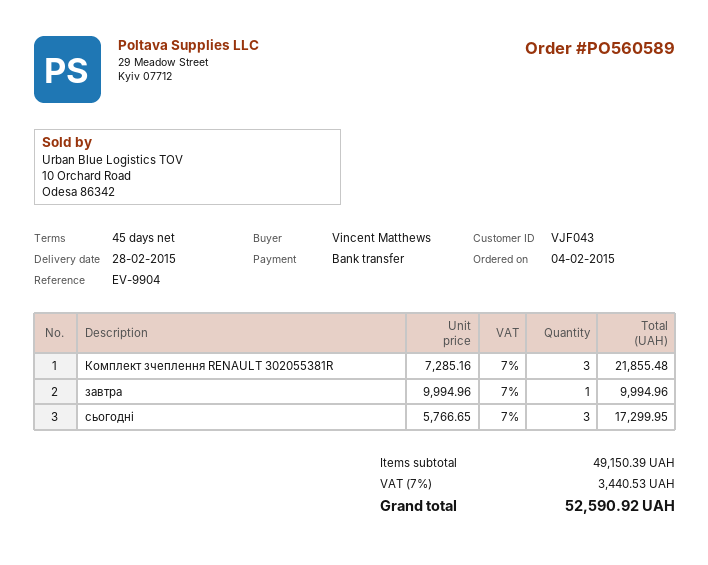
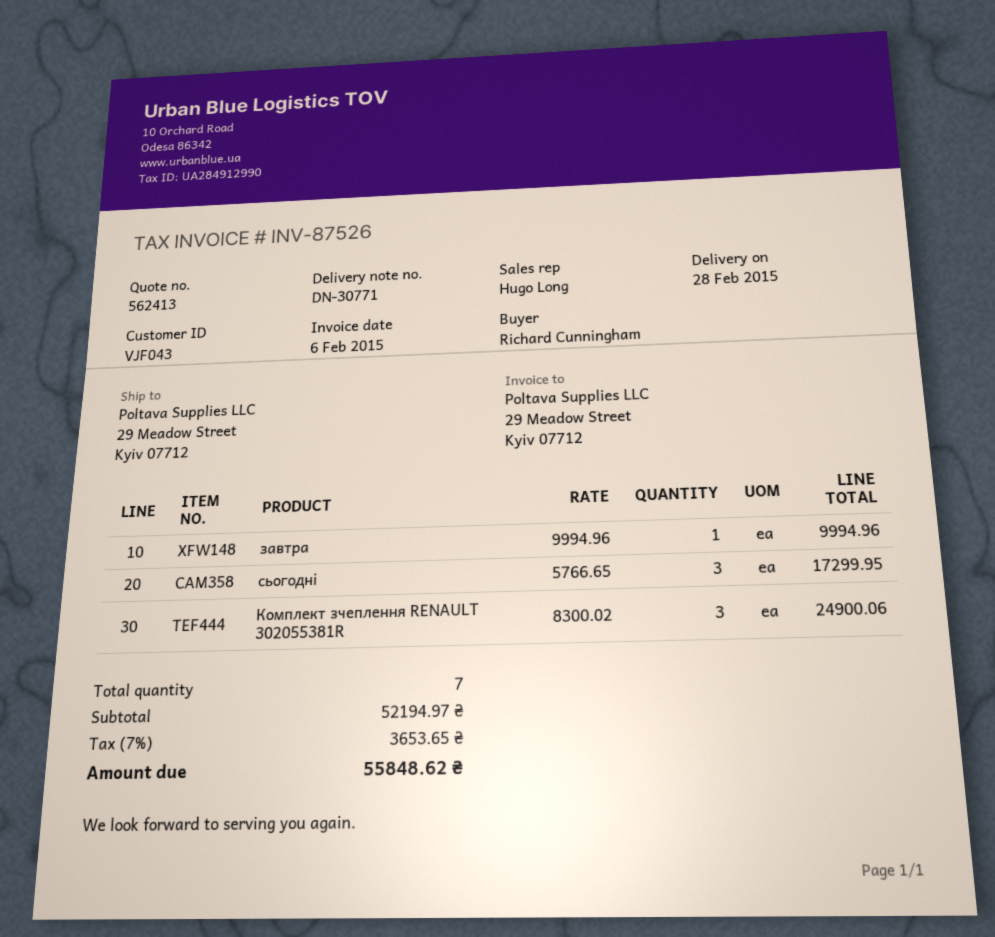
ordered by: Vincent Matthews -> Richard Cunningham
Комплект зчеплення RENAULT 302055381R: 3 x 7285.16 = 21855.48 -> 3 x 8300.02 = 24900.06
subtotal: 49150.39 -> 52194.97
tax: 7% = 3440.53 -> 7% = 3653.65
total: 52590.92 -> 55848.62

